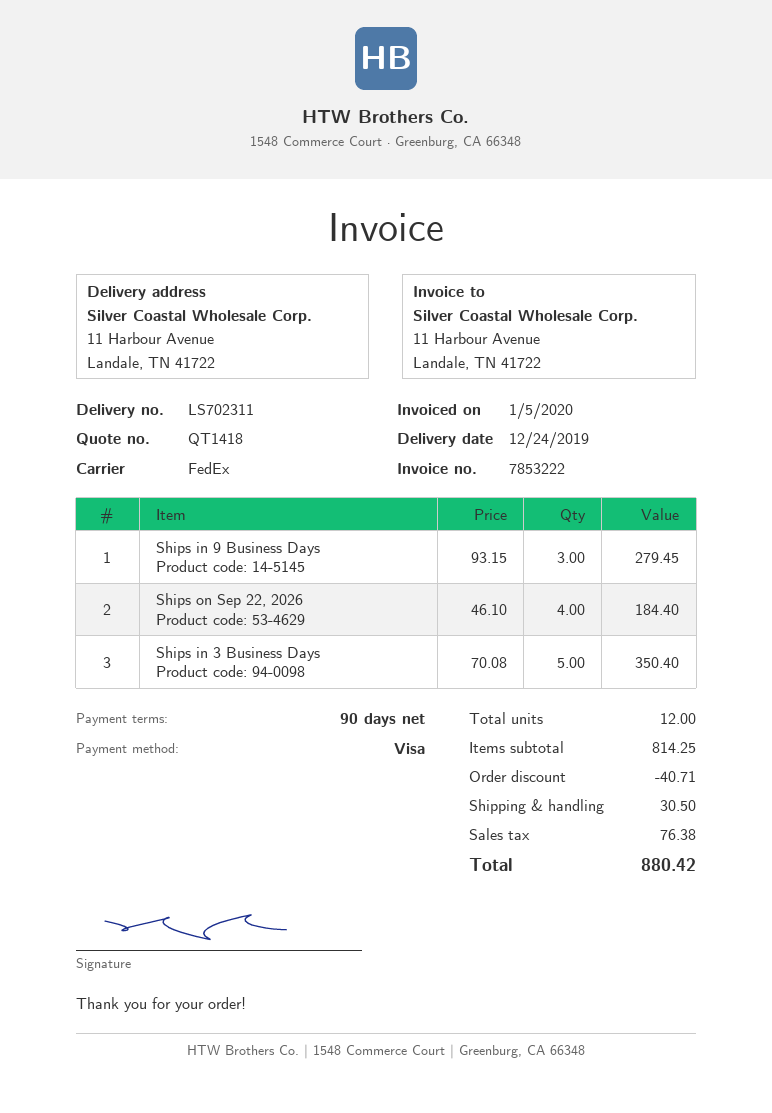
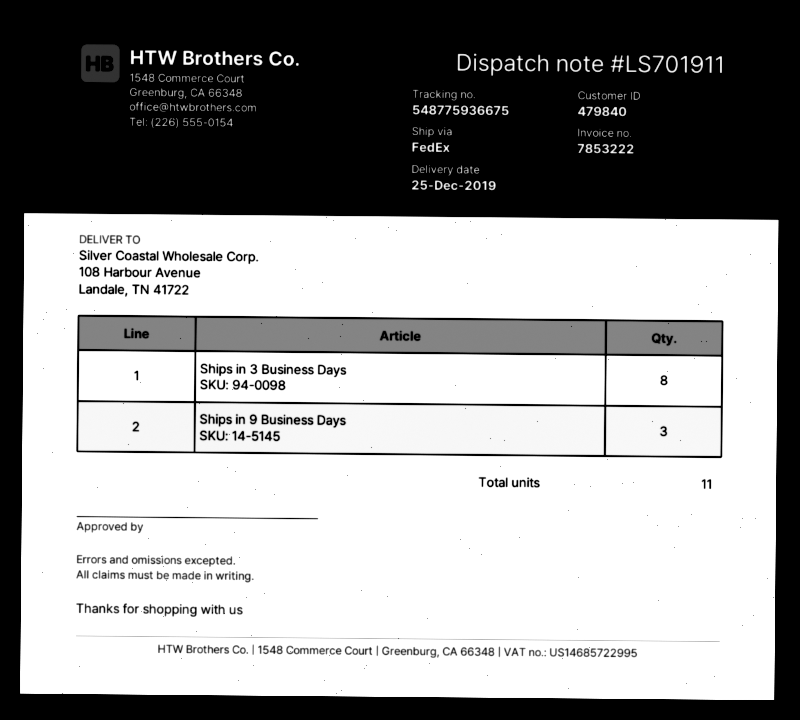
delivery note number: LS702311 -> LS701911
delivery date: 2019-12-24 -> 2019-12-25
ship to: 11 Harbour Avenue, Landale, TN 41722 -> 108 Harbour Avenue, Landale, TN 41722
Ships on Sep 22, 2026: 4 -> none
Ships in 3 Business Days: 5 -> 8
total quantity: 12 -> 11

